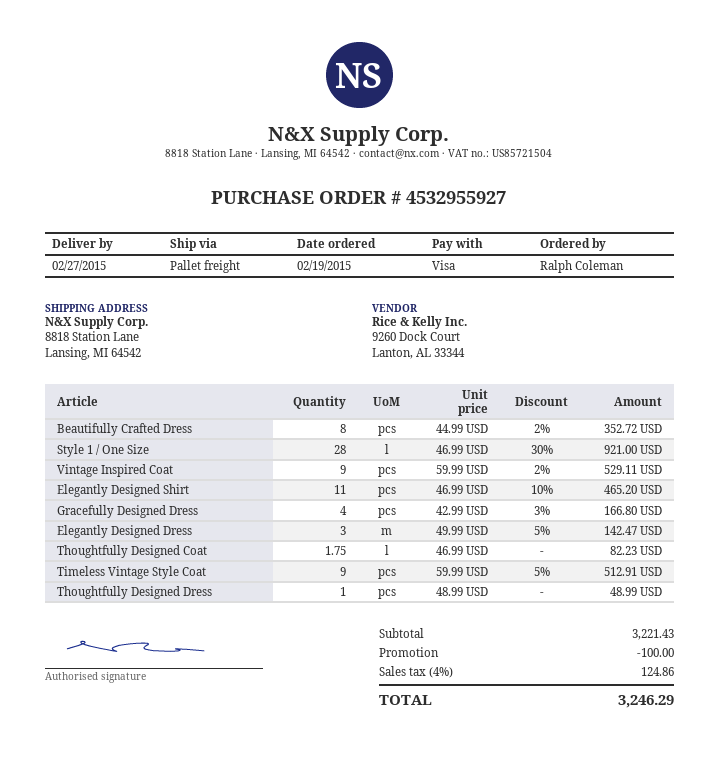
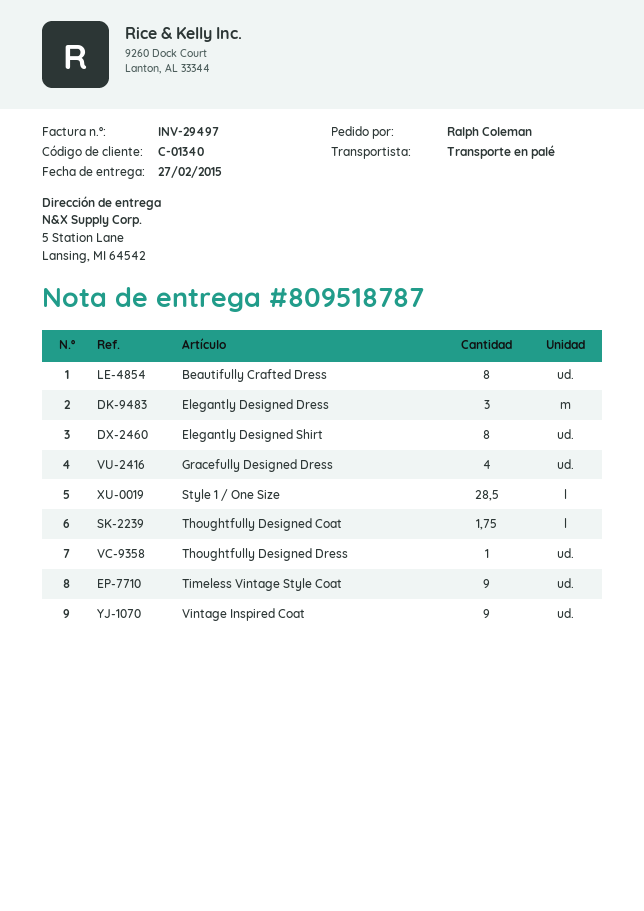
ship to: 8818 Station Lane, Lansing, MI 64542 -> 5 Station Lane, Lansing, MI 64542
Style 1 / One Size: 28 -> 28.5
Elegantly Designed Shirt: 11 -> 8

